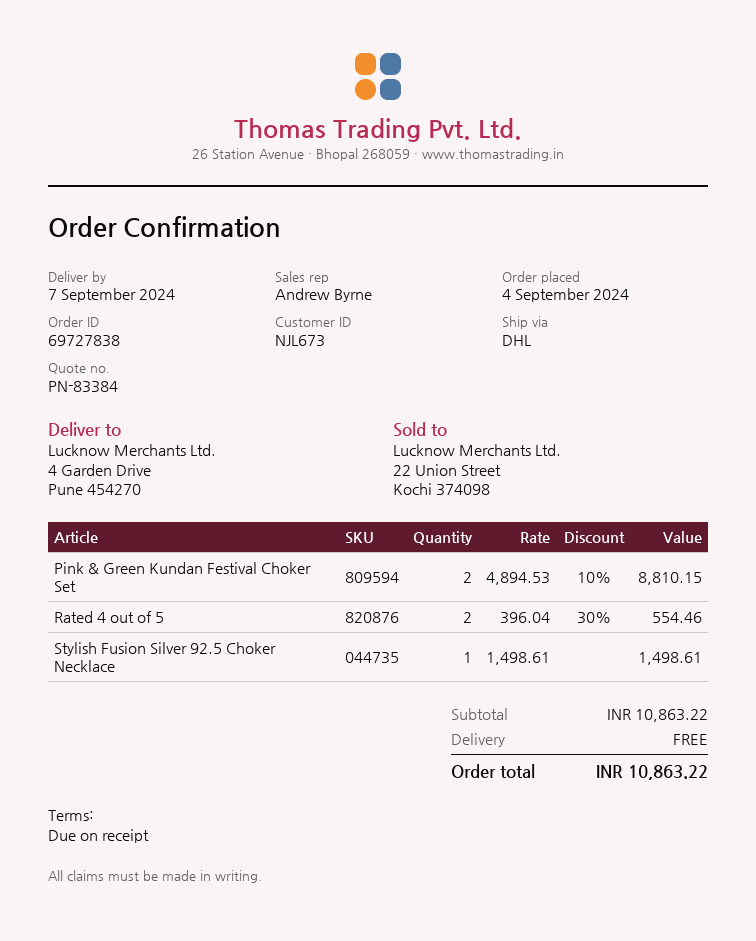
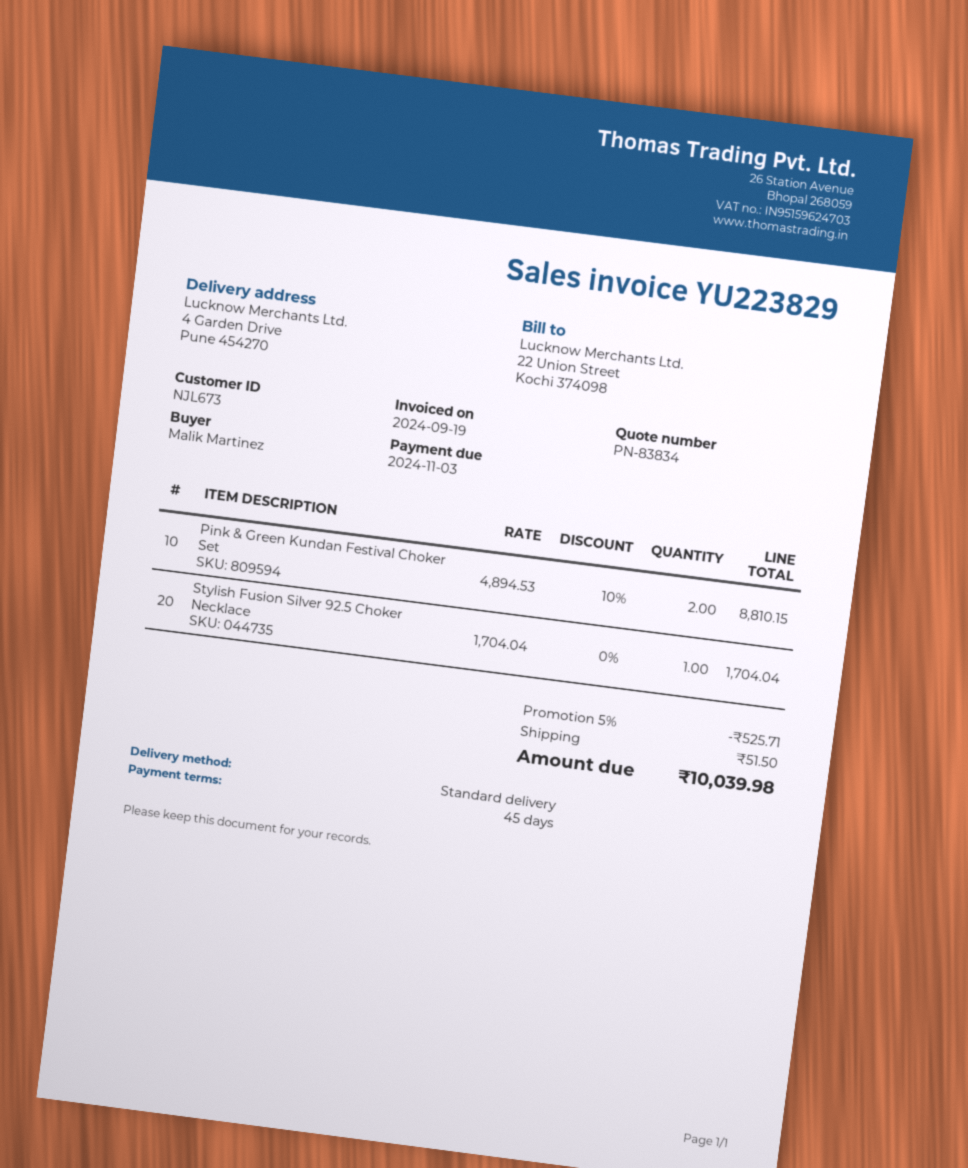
quote number: PN-83384 -> PN-83834
payment terms: on receipt -> 45 days
shipping method: DHL -> standard
Rated 4 out of 5: 2 x 396.04 - 30% = 554.46 -> none
Stylish Fusion Silver 92.5 Choker Necklace: 1 x 1498.61 = 1498.61 -> 1 x 1704.04 = 1704.04
discount: none -> 5% = 525.71
shipping: 0.00 -> 51.50
total: 10863.22 -> 10039.98

